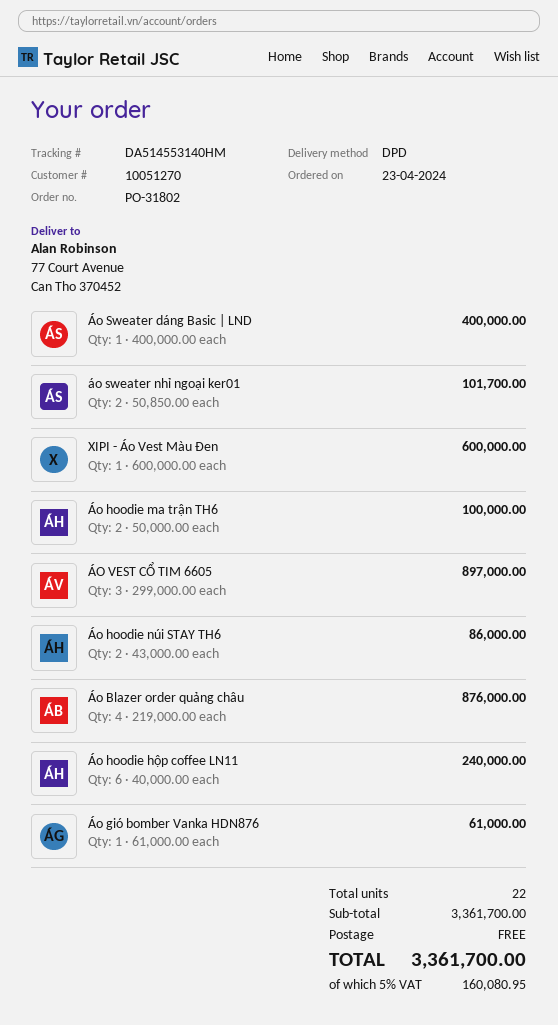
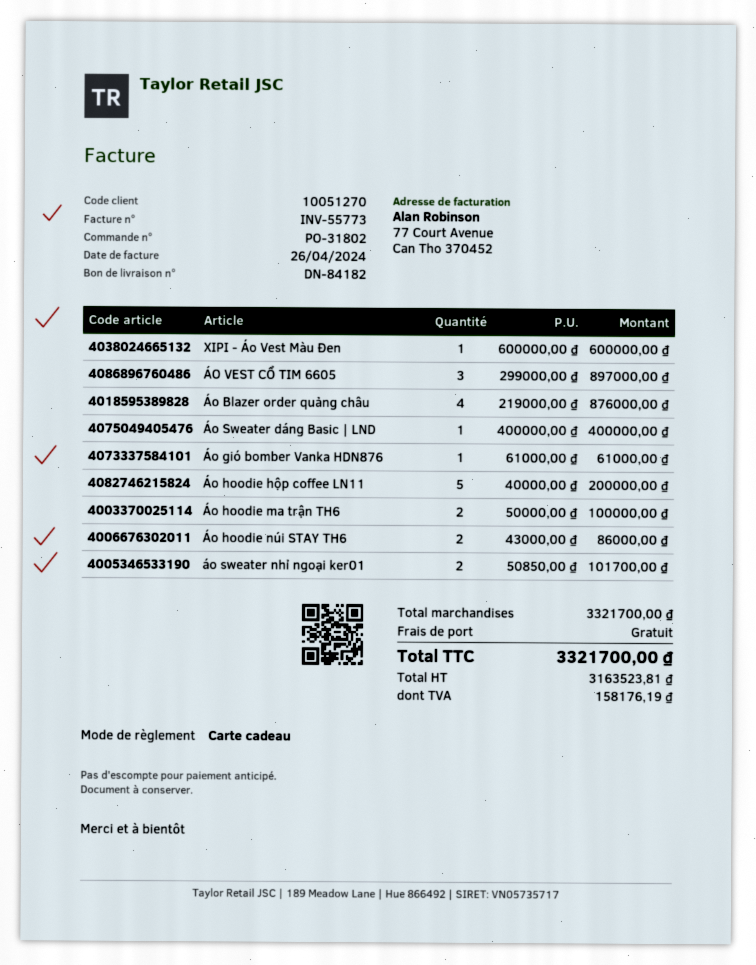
Áo hoodie hộp coffee LN11: 6 x 40000.00 = 240000.00 -> 5 x 40000.00 = 200000.00
subtotal: 3361700.00 -> 3321700.00
tax: 160080.95 -> 158176.19
total: 3361700.00 -> 3321700.00

